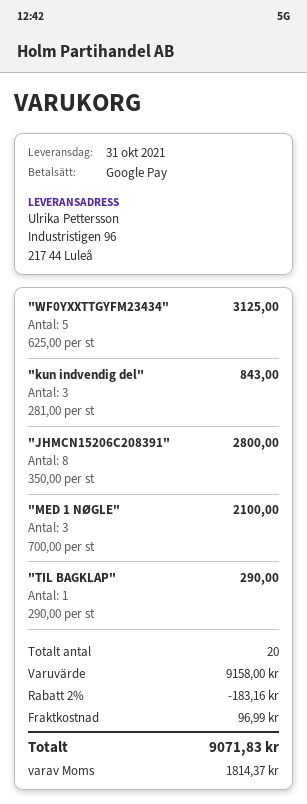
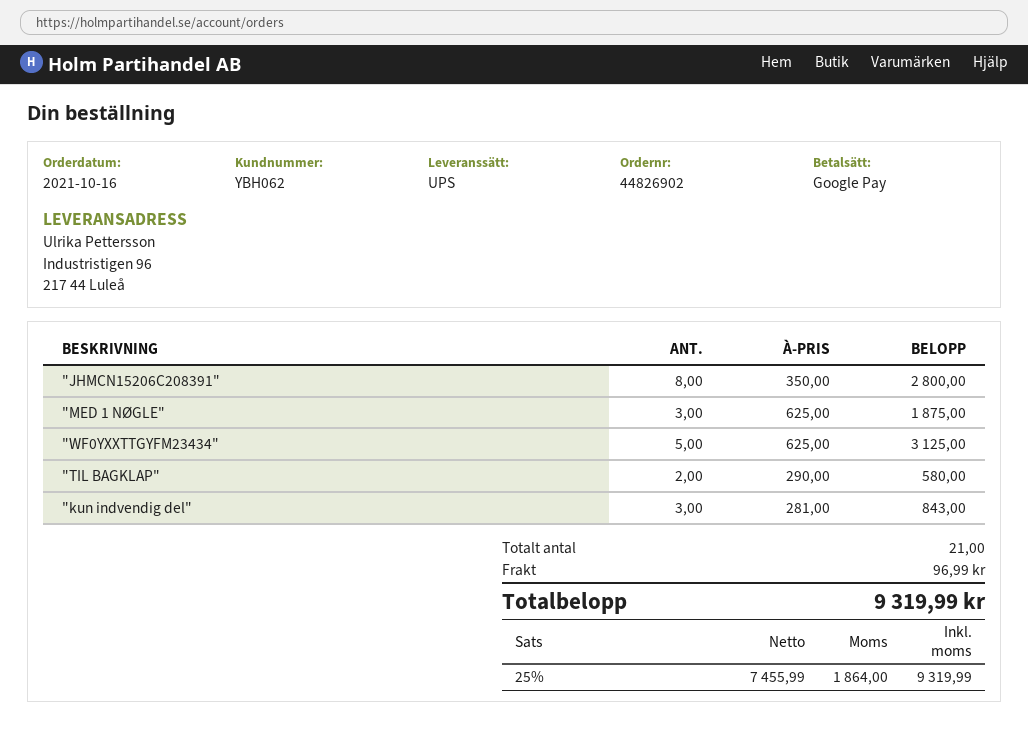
"MED 1 NØGLE": 3 x 700.00 = 2100.00 -> 3 x 625.00 = 1875.00
"TIL BAGKLAP": 1 x 290.00 = 290.00 -> 2 x 290.00 = 580.00
total quantity: 20 -> 21
discount: 2% = 183.16 -> none
tax: 1814.37 -> 1864.00
total: 9071.83 -> 9319.99

